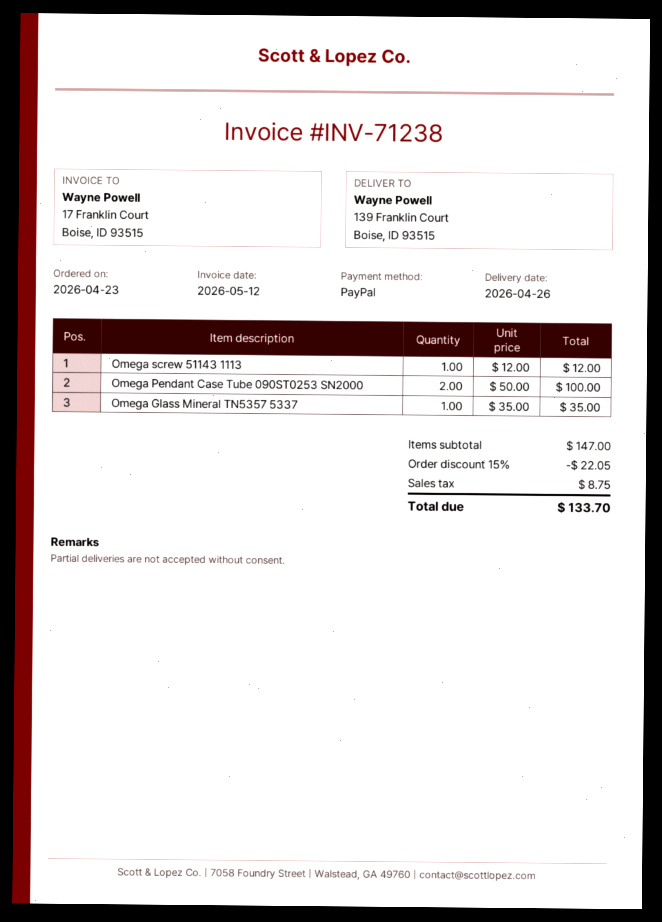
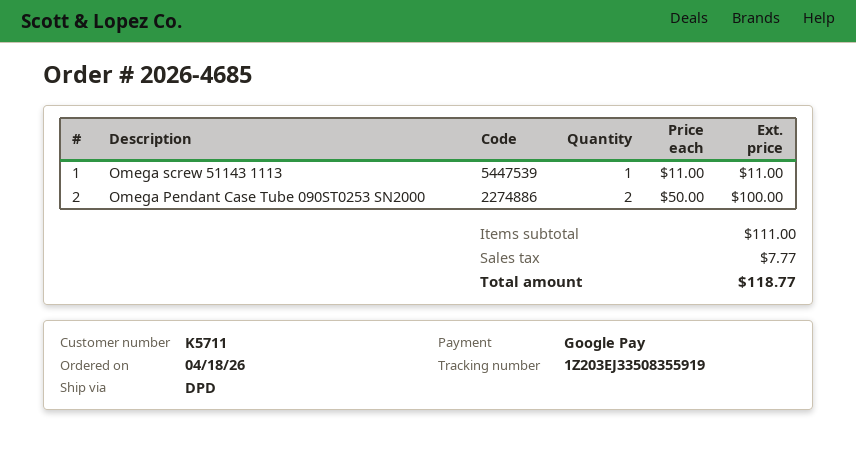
order date: 2026-04-23 -> 2026-04-18
payment method: PayPal -> Google Pay
Omega screw 51143 1113: 1 x 12.00 = 12.00 -> 1 x 11.00 = 11.00
Omega Glass Mineral TN5357 5337: 1 x 35.00 = 35.00 -> none
subtotal: 147.00 -> 111.00
discount: 15% = 22.05 -> none
tax: 8.75 -> 7.77
total: 133.70 -> 118.77

